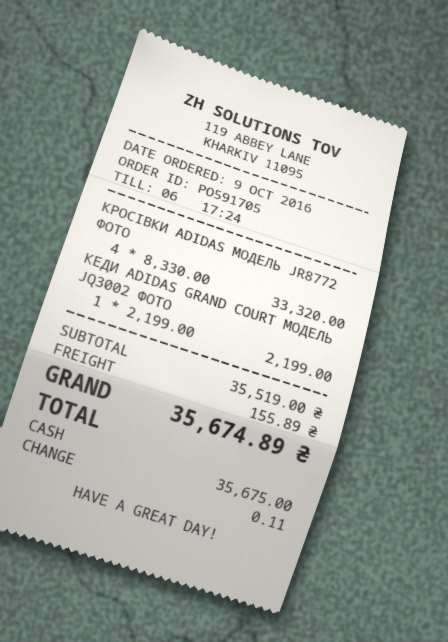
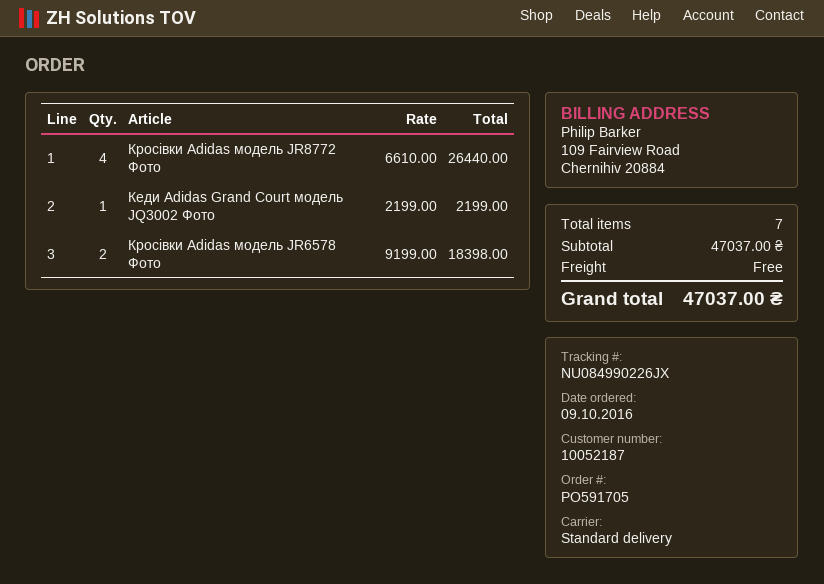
КРОСІВКИ ADIDAS МОДЕЛЬ JR8772 ФОТО: 4 x 8330.00 = 33320.00 -> 4 x 6610.00 = 26440.00
Кросівки Adidas модель JR6578 Фото: none -> 2 x 9199.00 = 18398.00
subtotal: 35519.00 -> 47037.00
shipping: 155.89 -> 0.00
total: 35674.89 -> 47037.00

